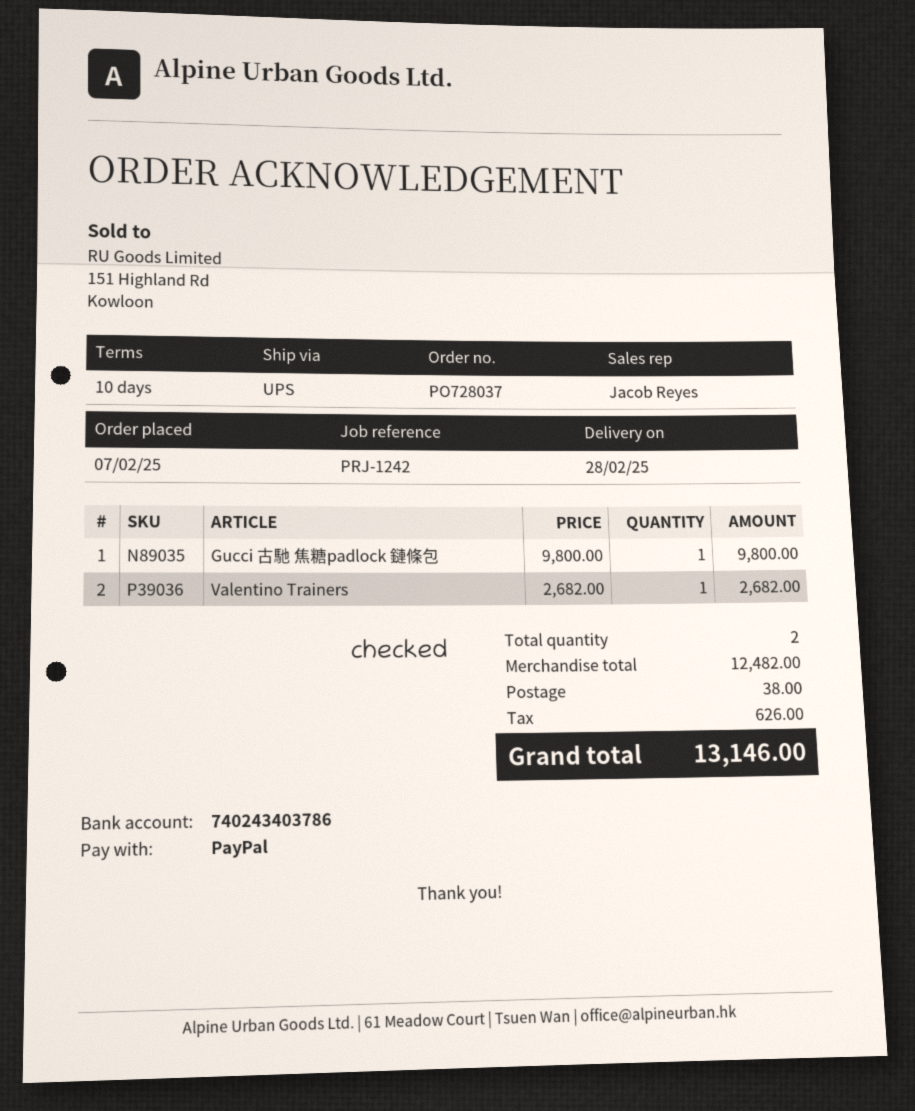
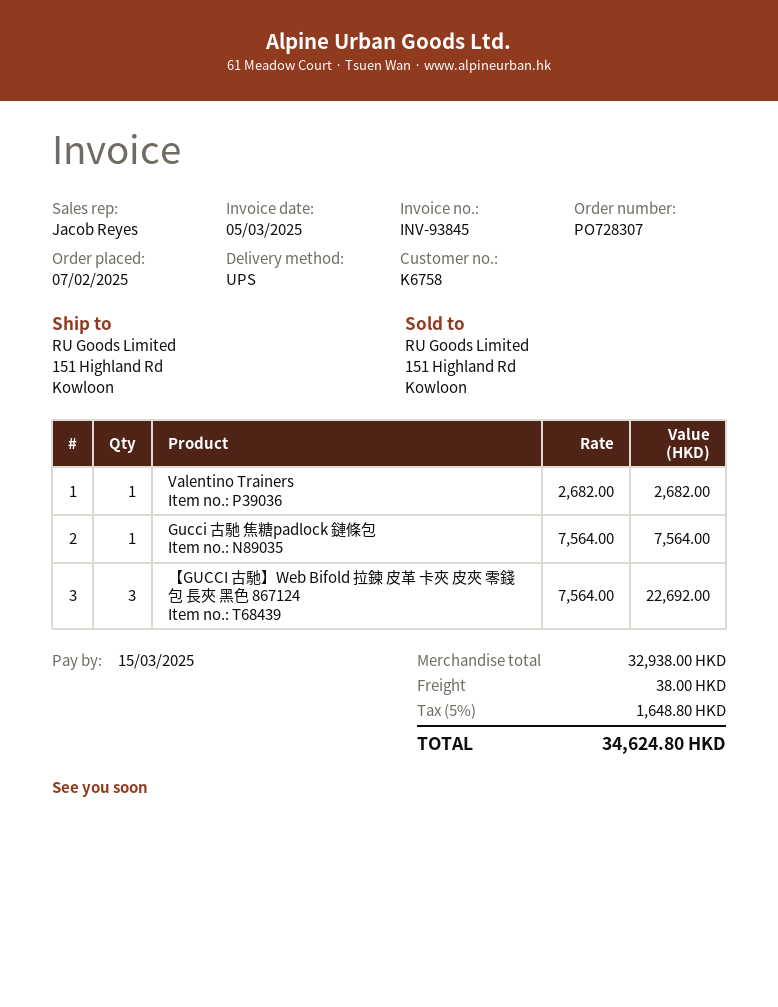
order number: PO728037 -> PO728307
Gucci 古馳 焦糖padlock 鏈條包: 1 x 9800.00 = 9800.00 -> 1 x 7564.00 = 7564.00
【GUCCI 古馳】Web Bifold 拉鍊 皮革 卡夾 皮夾 零錢包 長夾 黑色 867124: none -> 3 x 7564.00 = 22692.00
subtotal: 12482.00 -> 32938.00
tax: 626.00 -> 1648.80
total: 13146.00 -> 34624.80

